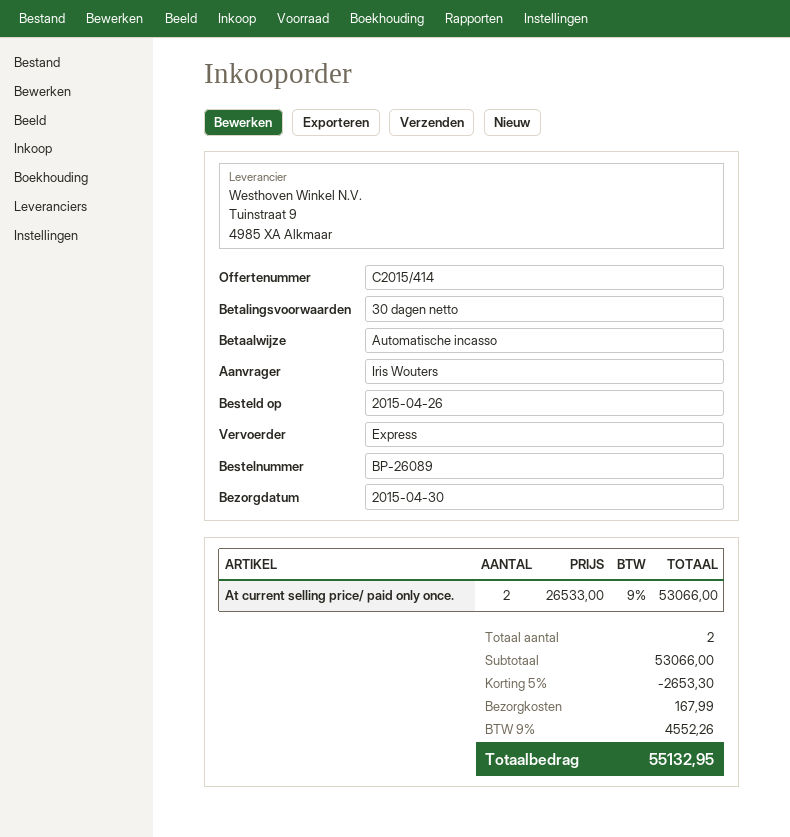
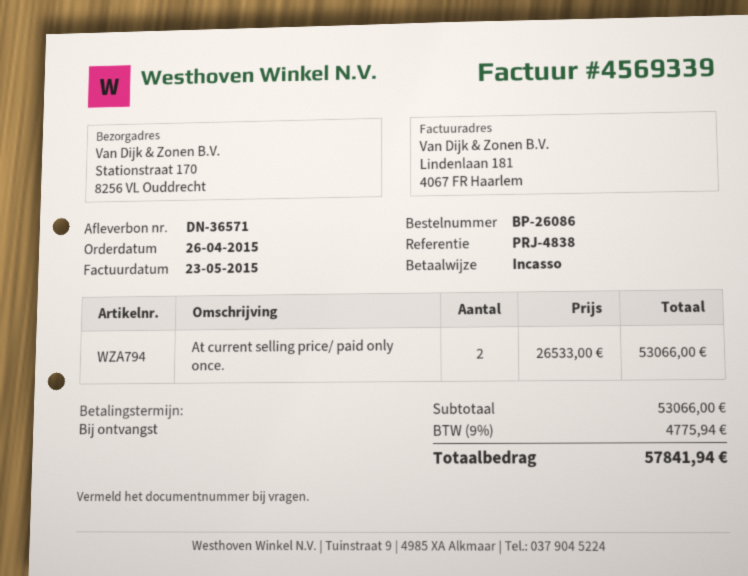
order number: BP-26089 -> BP-26086
payment terms: 30 days -> on receipt
discount: 5% = 2653.30 -> none
shipping: 167.99 -> none
tax: 9% = 4552.26 -> 9% = 4775.94
total: 55132.95 -> 57841.94

